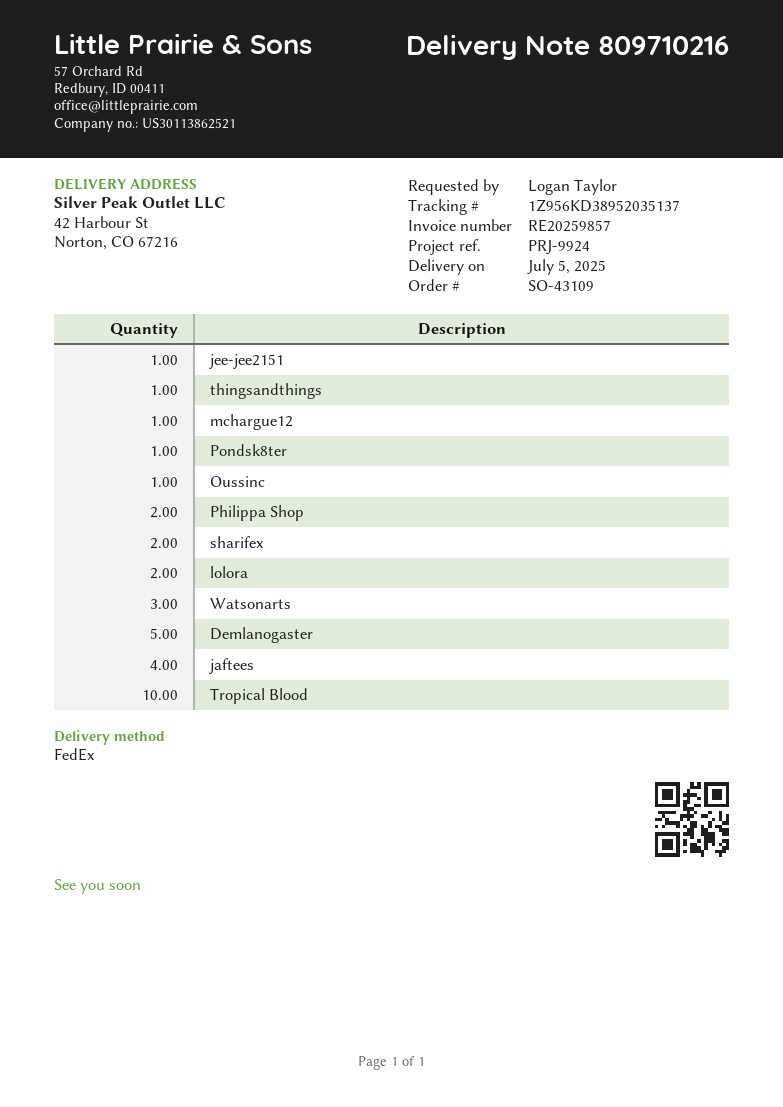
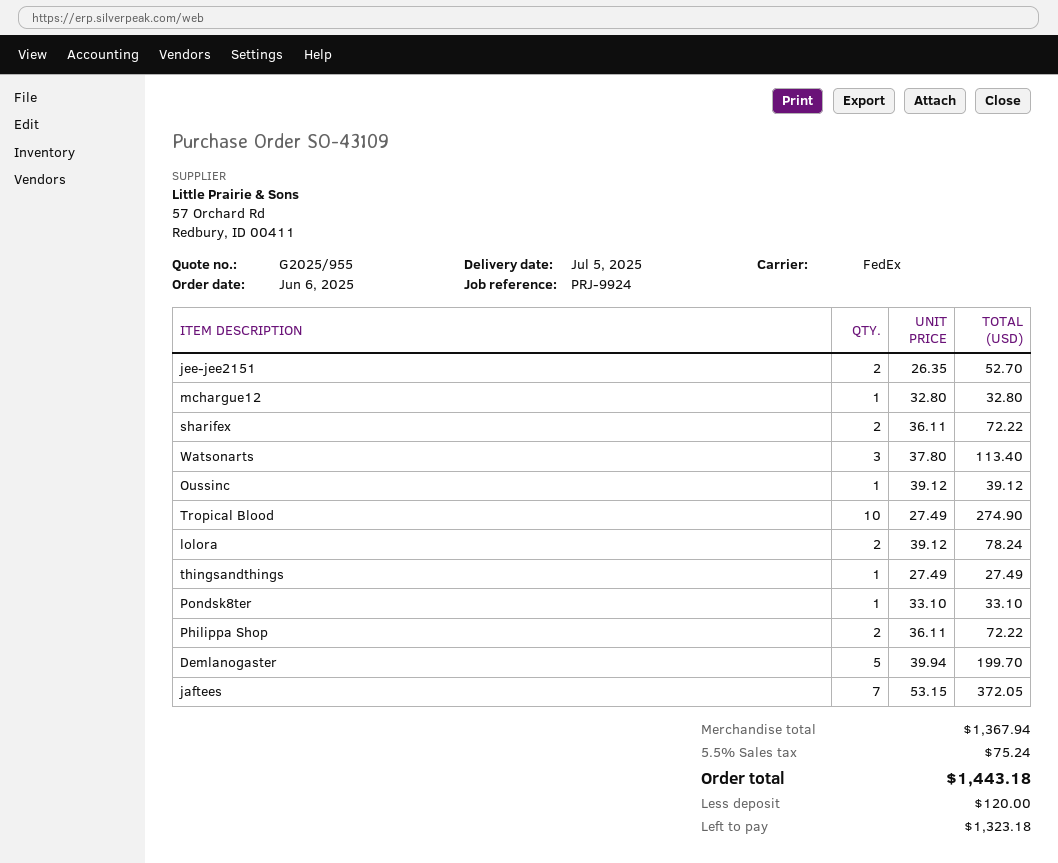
jee-jee2151: 1 -> 2
jaftees: 4 -> 7

